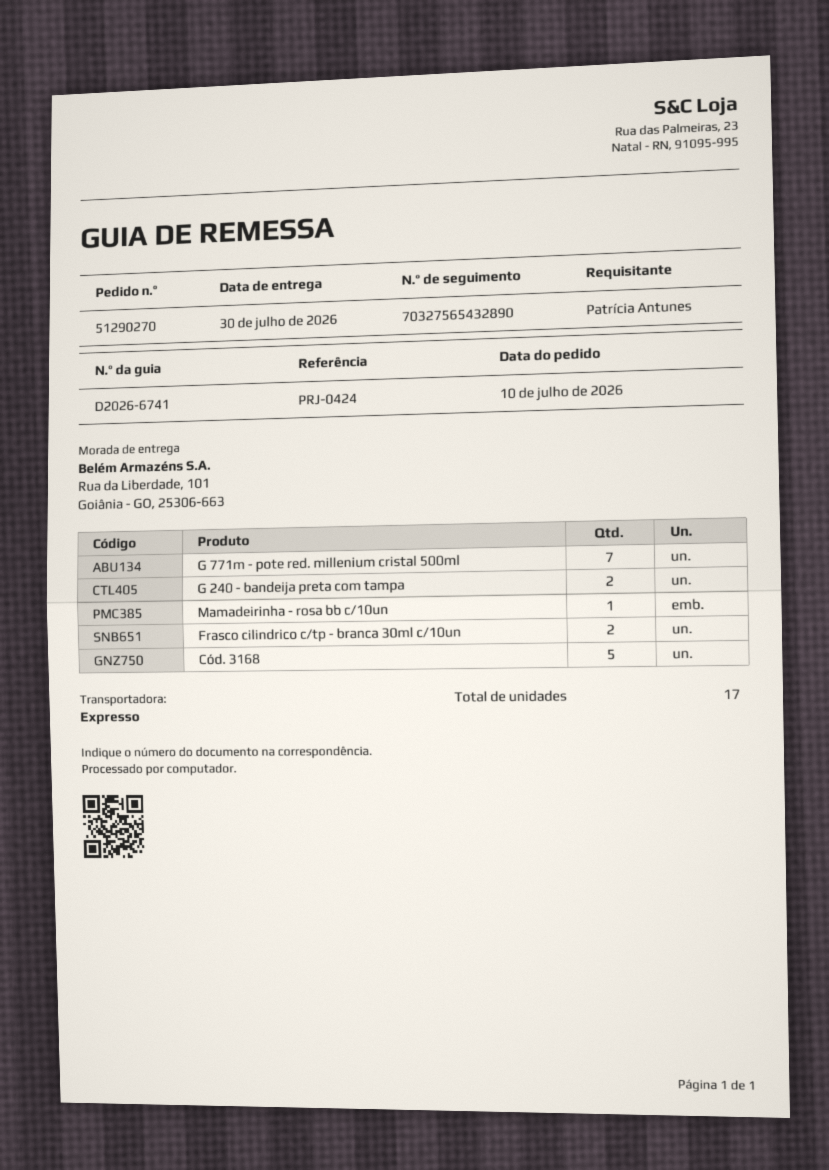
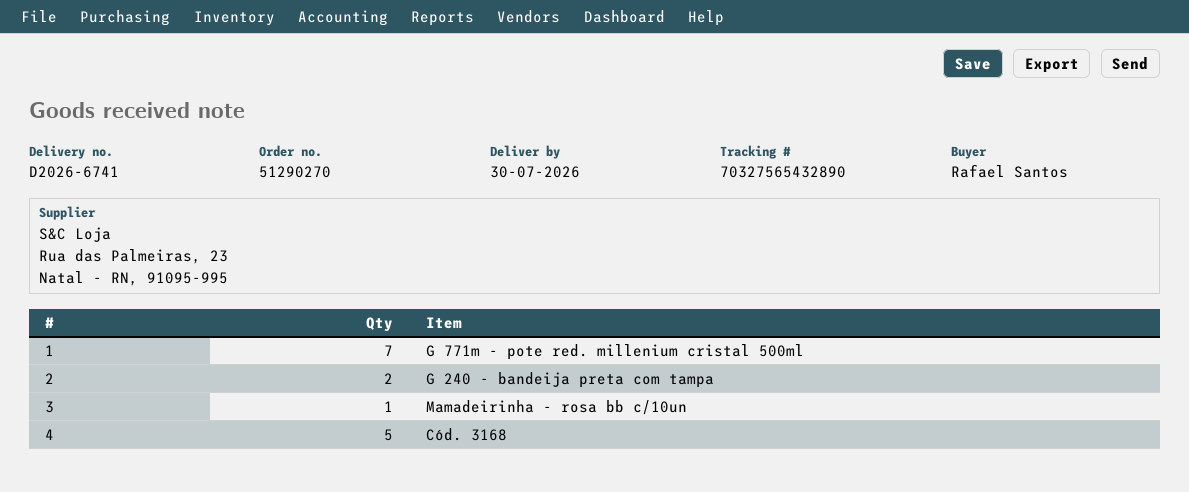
ordered by: Patrícia Antunes -> Rafael Santos
Frasco cilindrico c/tp - branca 30ml c/10un: 2 -> none

